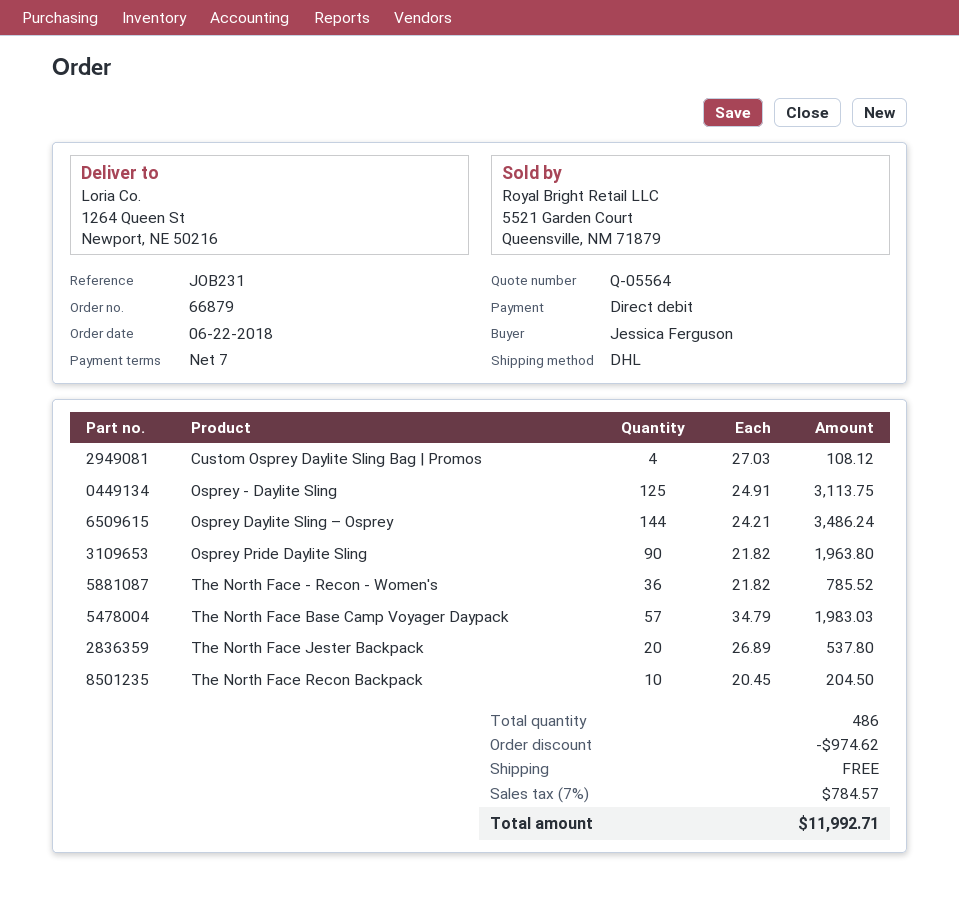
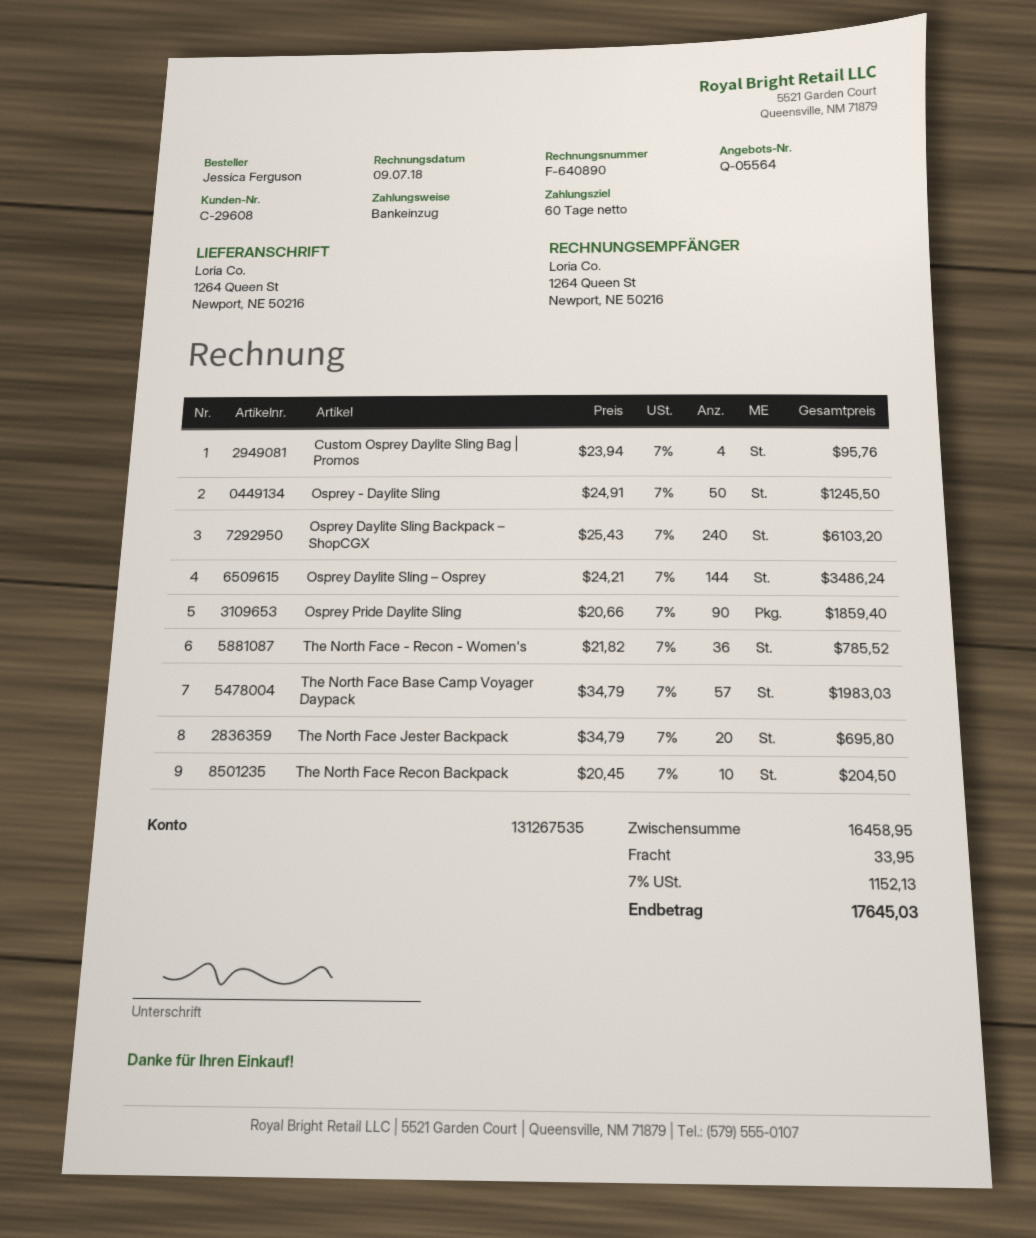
payment terms: 7 days -> 60 days
Custom Osprey Daylite Sling Bag | Promos: 4 x 27.03 = 108.12 -> 4 x 23.94 = 95.76
Osprey - Daylite Sling: 125 x 24.91 = 3113.75 -> 50 x 24.91 = 1245.50
Osprey Pride Daylite Sling: 90 x 21.82 = 1963.80 -> 90 x 20.66 = 1859.40
The North Face Jester Backpack: 20 x 26.89 = 537.80 -> 20 x 34.79 = 695.80
Osprey Daylite Sling Backpack – ShopCGX: none -> 240 x 25.43 = 6103.20
discount: 974.62 -> none
shipping: 0.00 -> 33.95
tax: 7% = 784.57 -> 7% = 1152.13
total: 11992.71 -> 17645.03

